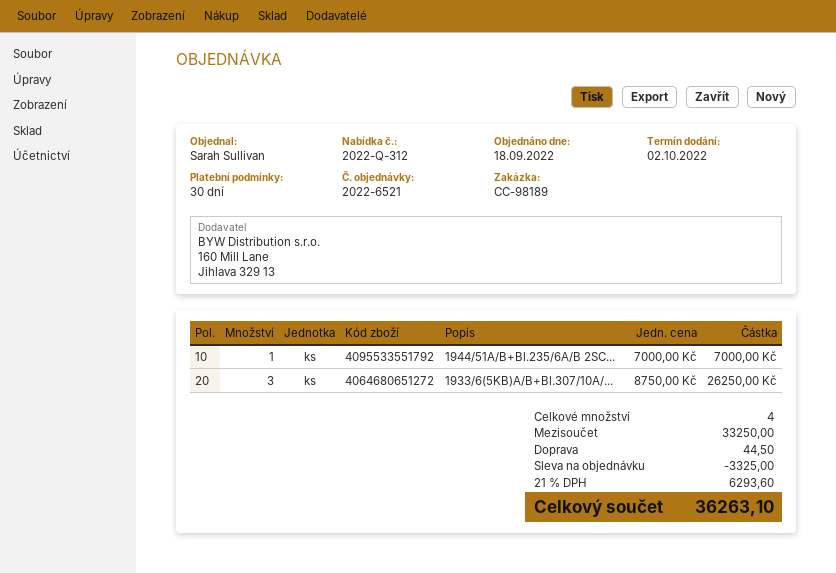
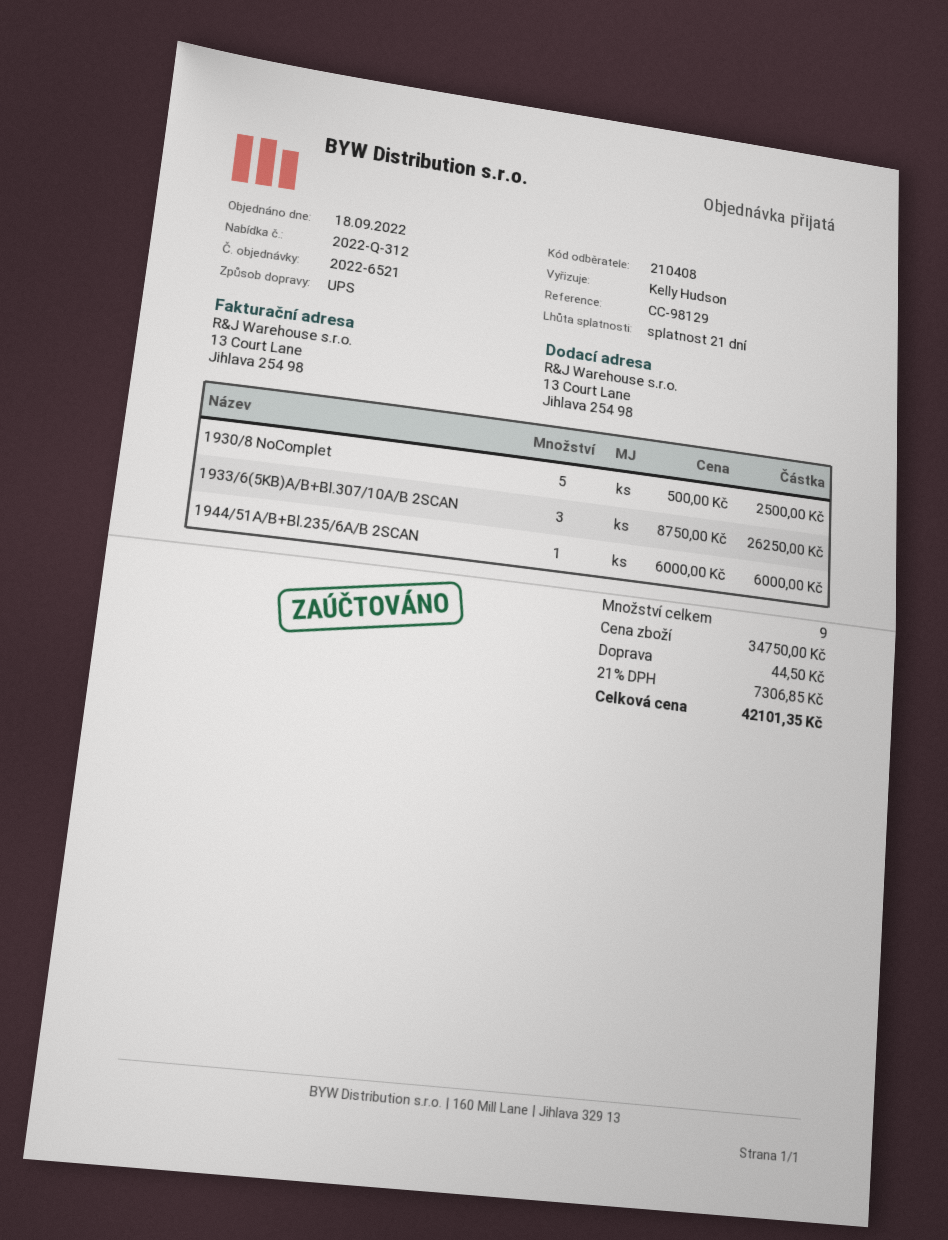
payment terms: 30 days -> 21 days
reference: CC-98189 -> CC-98129
1944/51A/B+Bl.235/6A/B 2SC...: 1 x 7000.00 = 7000.00 -> 1 x 6000.00 = 6000.00
1930/8 NoComplet: none -> 5 x 500.00 = 2500.00
total quantity: 4 -> 9
subtotal: 33250.00 -> 34750.00
discount: 3325.00 -> none
tax: 21% = 6293.60 -> 21% = 7306.85
total: 36263.10 -> 42101.35

